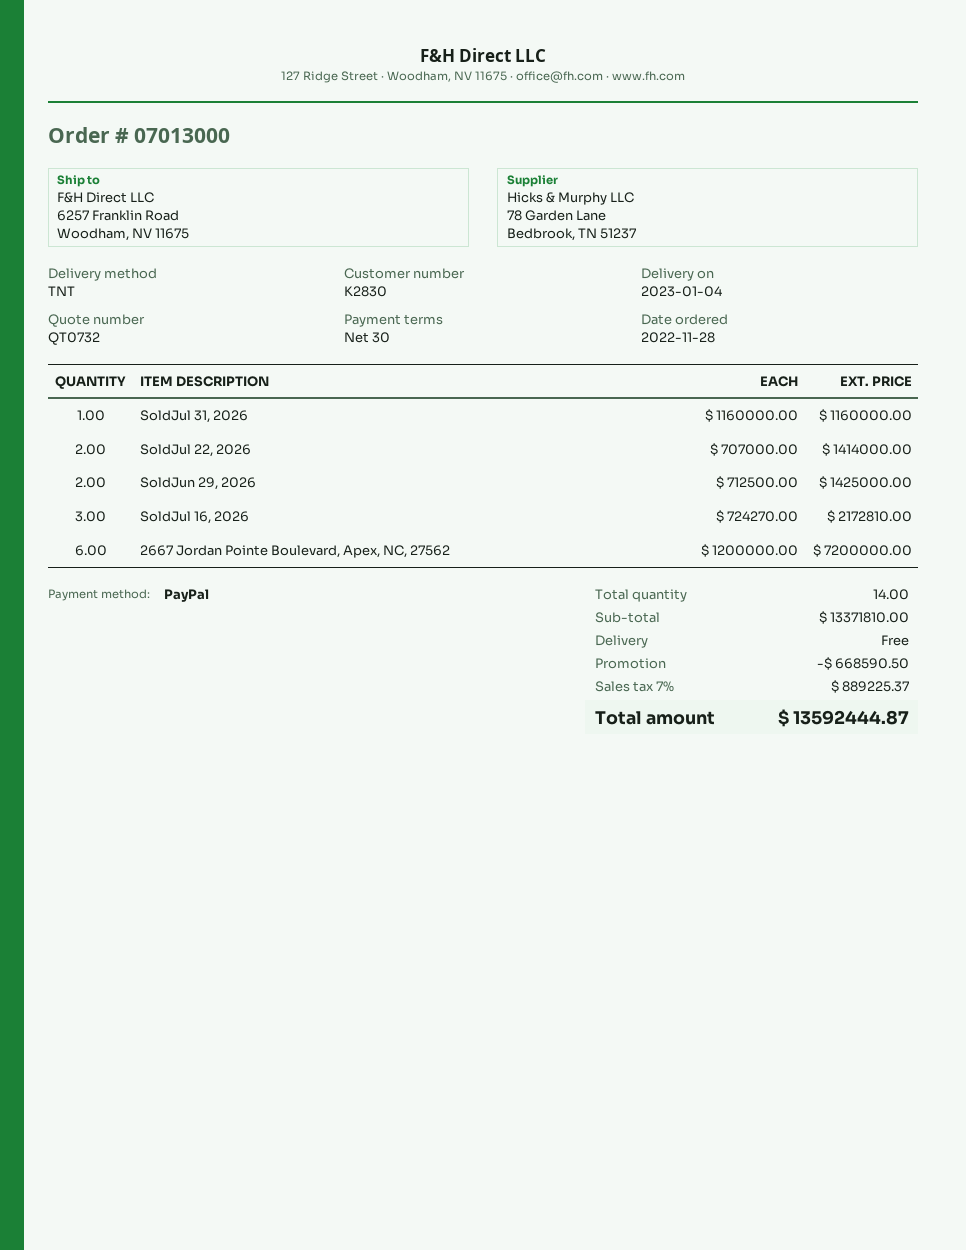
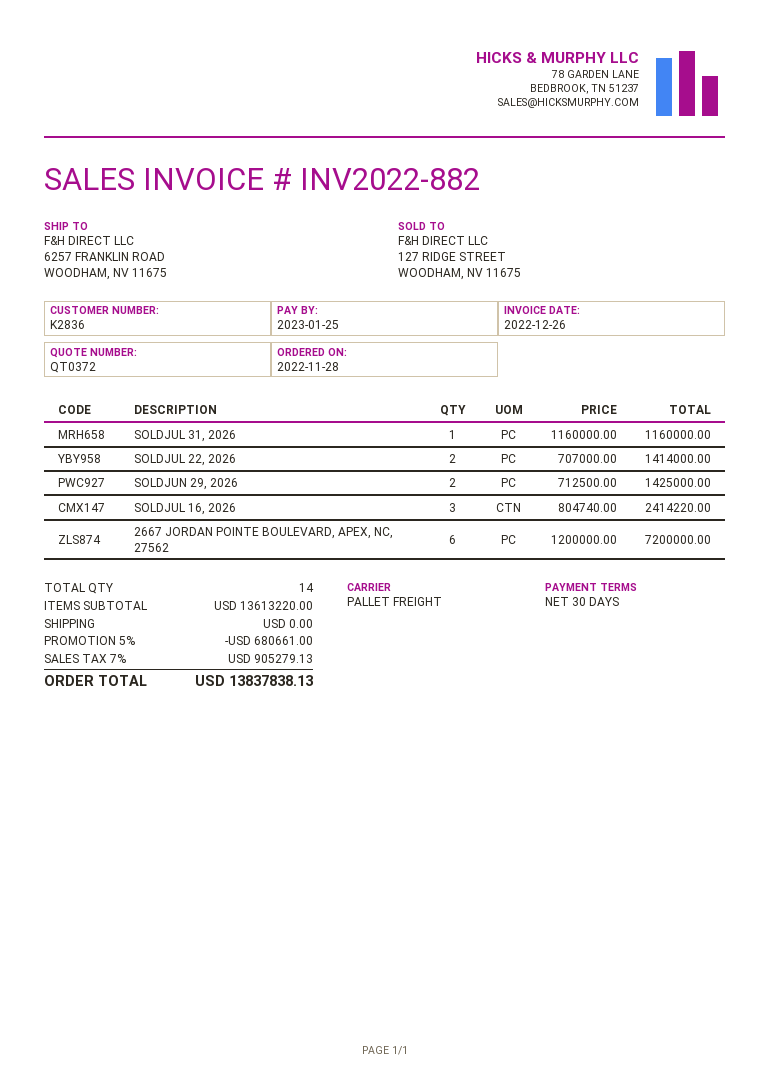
quote number: QT0732 -> QT0372
customer number: K2830 -> K2836
shipping method: TNT -> pallet freight
SoldJul 16, 2026: 3 x 724270.00 = 2172810.00 -> 3 x 804740.00 = 2414220.00
subtotal: 13371810.00 -> 13613220.00
discount: 668590.50 -> 680661.00
tax: 7% = 889225.37 -> 7% = 905279.13
total: 13592444.87 -> 13837838.13

